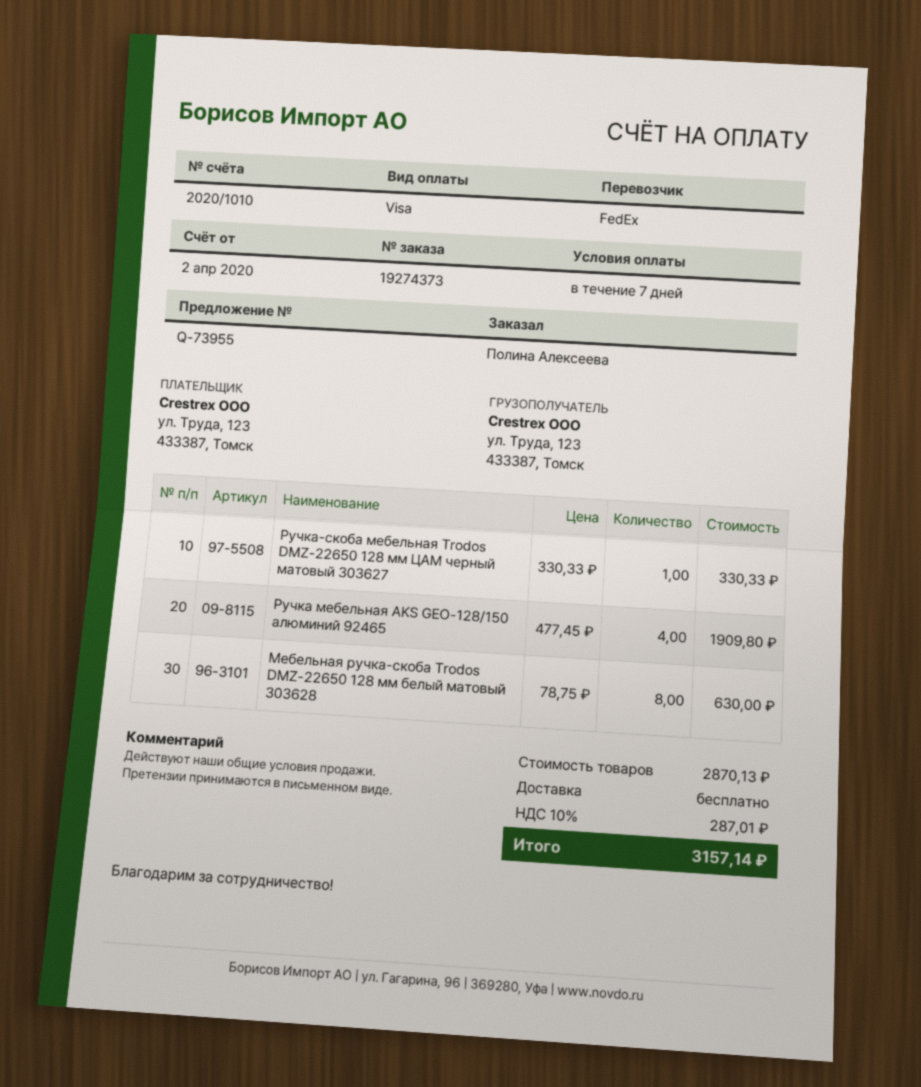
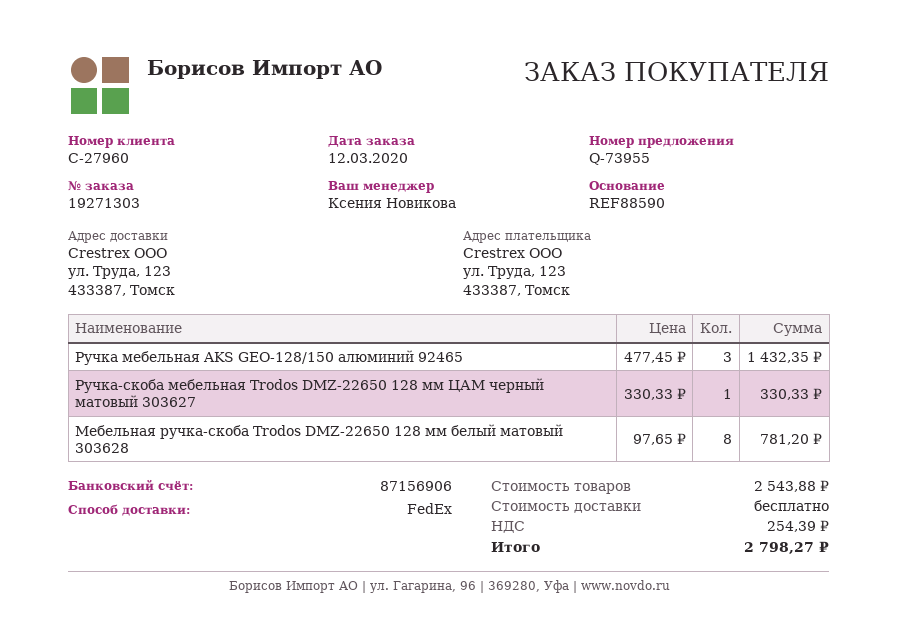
order number: 19274373 -> 19271303
Ручка мебельная AKS GEO-128/150 алюминий 92465: 4 x 477.45 = 1909.80 -> 3 x 477.45 = 1432.35
Мебельная ручка-скоба Trodos DMZ-22650 128 мм белый матовый 303628: 8 x 78.75 = 630.00 -> 8 x 97.65 = 781.20
subtotal: 2870.13 -> 2543.88
tax: 287.01 -> 254.39
total: 3157.14 -> 2798.27

